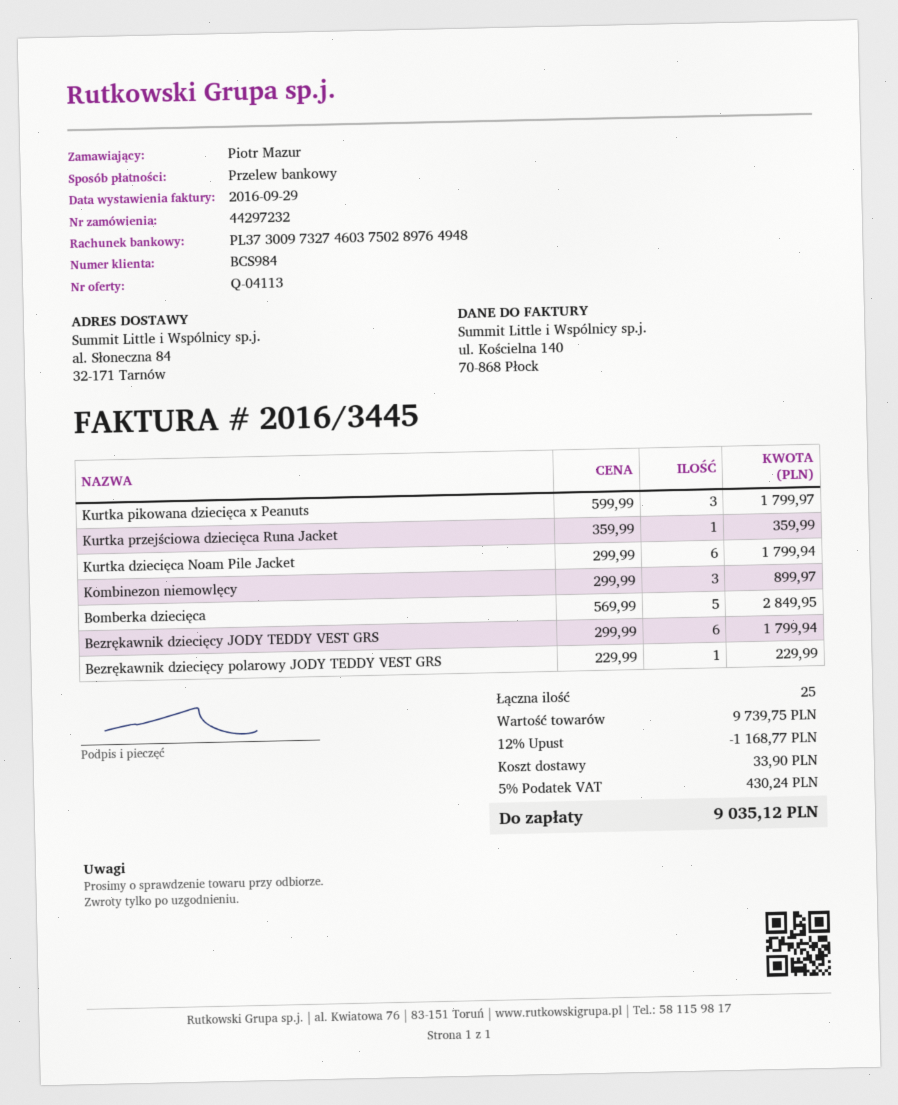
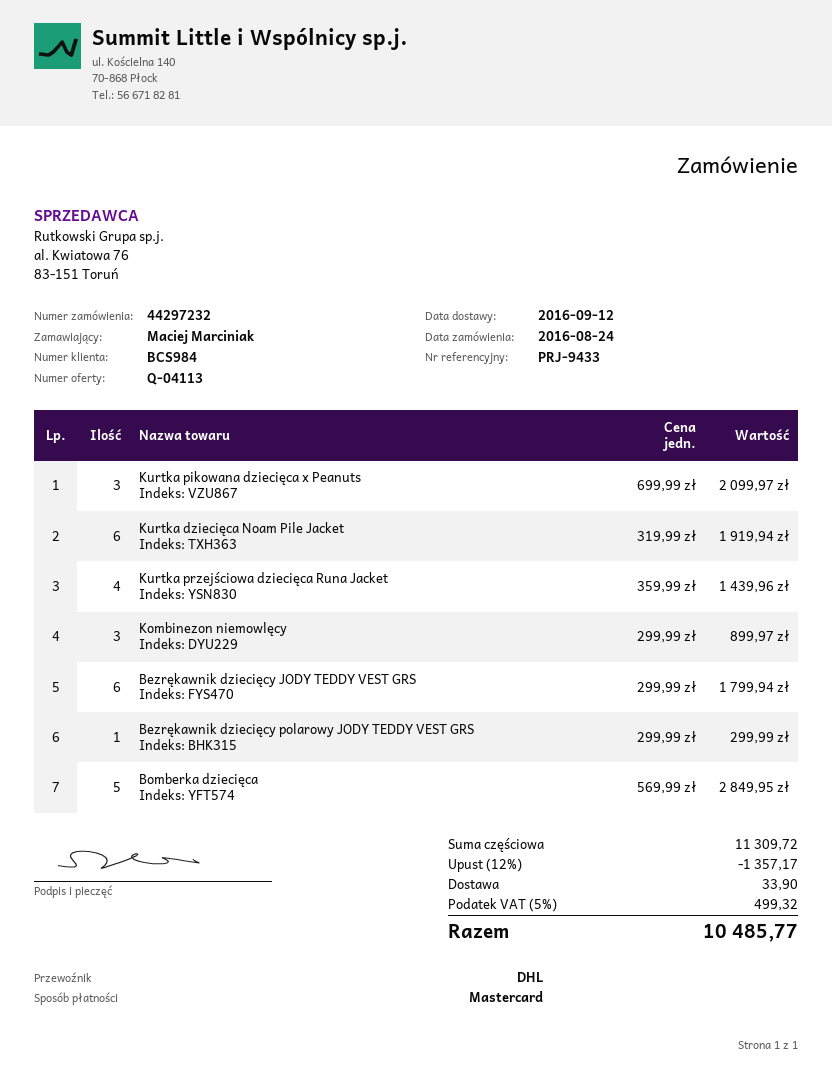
ordered by: Piotr Mazur -> Maciej Marciniak
payment method: bank transfer -> Mastercard
Kurtka pikowana dziecięca x Peanuts: 3 x 599.99 = 1799.97 -> 3 x 699.99 = 2099.97
Kurtka przejściowa dziecięca Runa Jacket: 1 x 359.99 = 359.99 -> 4 x 359.99 = 1439.96
Kurtka dziecięca Noam Pile Jacket: 6 x 299.99 = 1799.94 -> 6 x 319.99 = 1919.94
Bezrękawnik dziecięcy polarowy JODY TEDDY VEST GRS: 1 x 229.99 = 229.99 -> 1 x 299.99 = 299.99
subtotal: 9739.75 -> 11309.72
discount: 12% = 1168.77 -> 12% = 1357.17
tax: 5% = 430.24 -> 5% = 499.32
total: 9035.12 -> 10485.77

